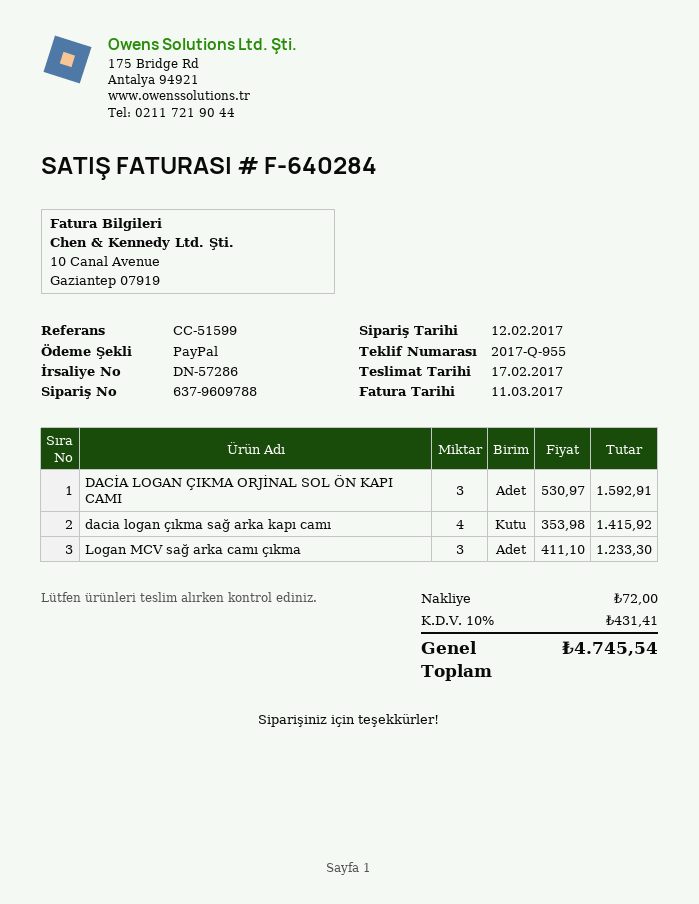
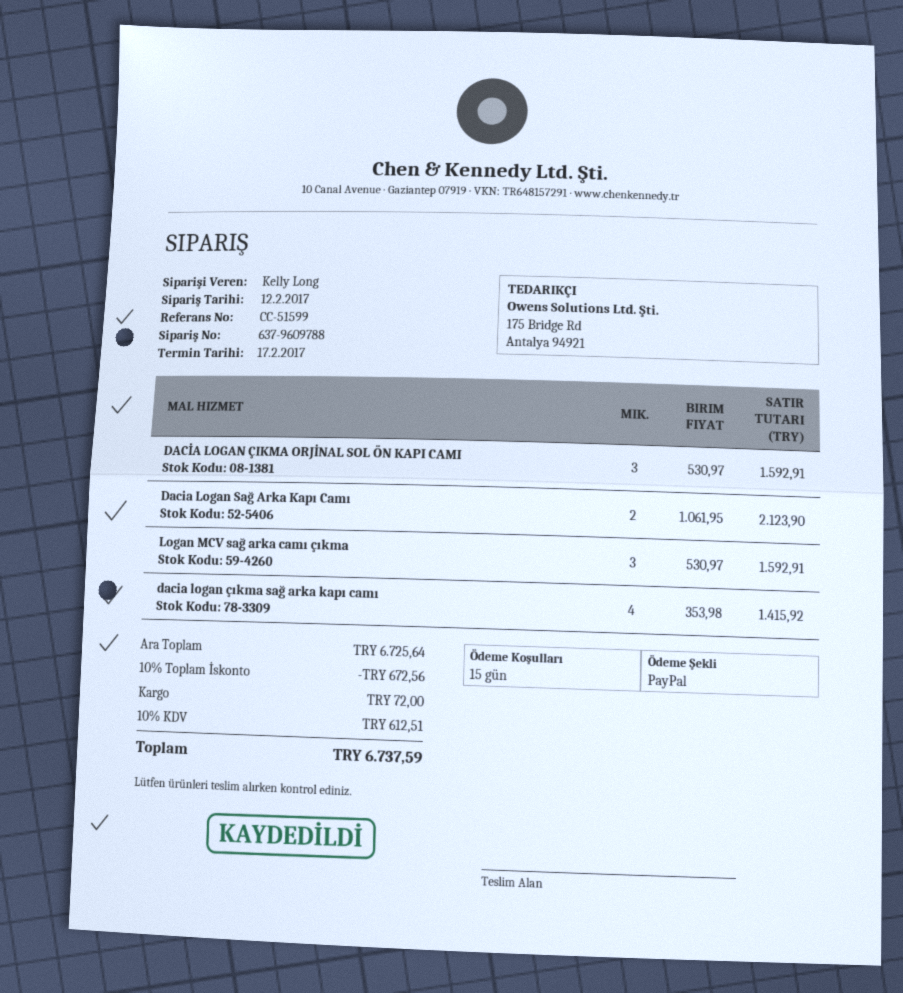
Logan MCV sağ arka camı çıkma: 3 x 411.10 = 1233.30 -> 3 x 530.97 = 1592.91
Dacia Logan Sağ Arka Kapı Camı: none -> 2 x 1061.95 = 2123.90
discount: none -> 10% = 672.56
tax: 10% = 431.41 -> 10% = 612.51
total: 4745.54 -> 6737.59

